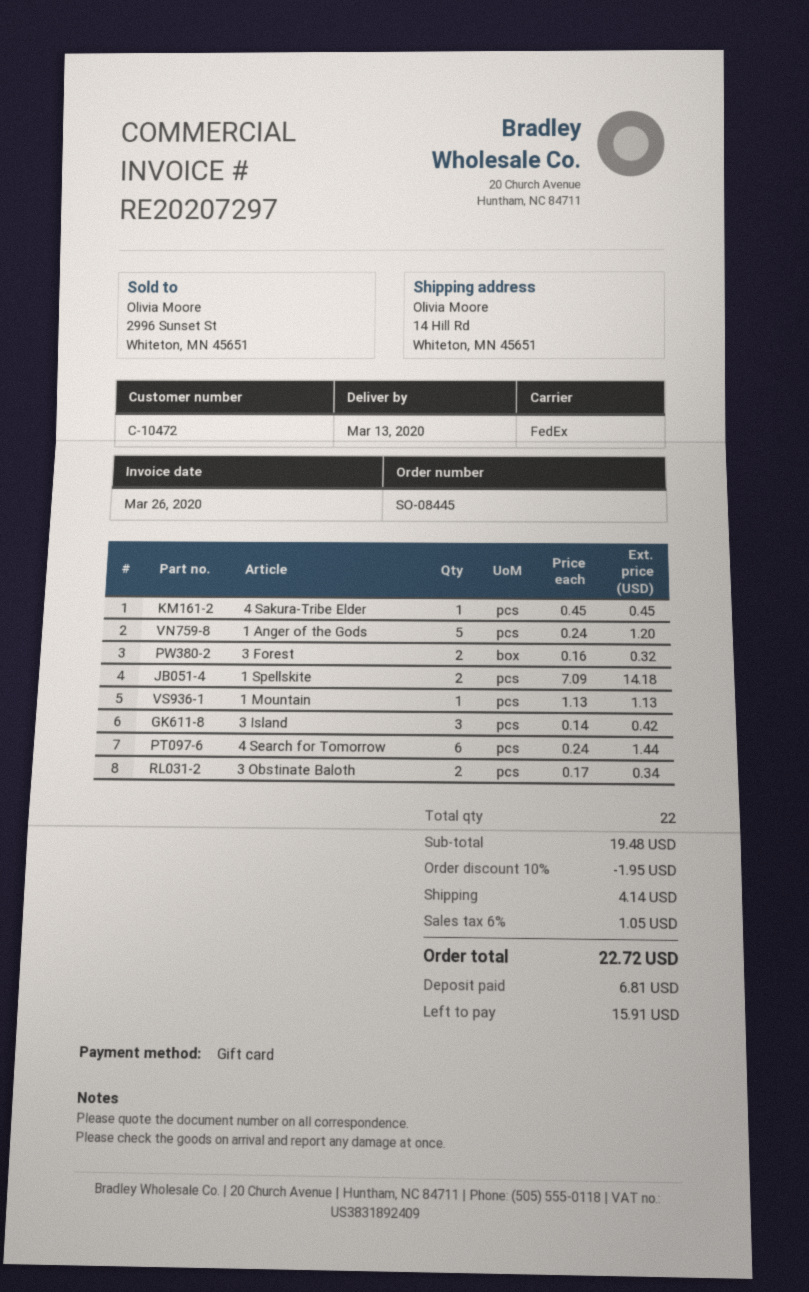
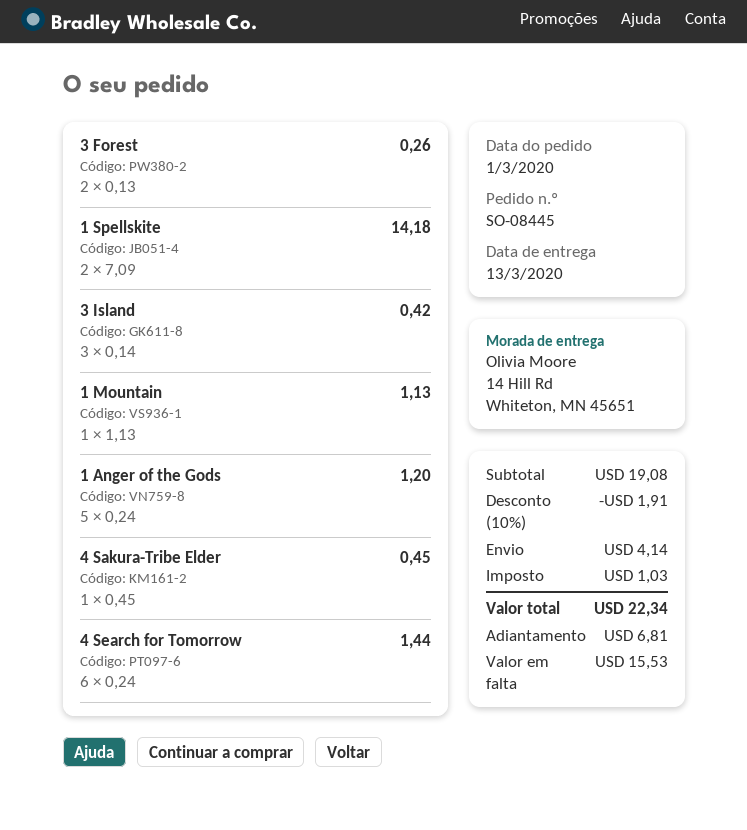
3 Forest: 2 x 0.16 = 0.32 -> 2 x 0.13 = 0.26
3 Obstinate Baloth: 2 x 0.17 = 0.34 -> none
subtotal: 19.48 -> 19.08
discount: 10% = 1.95 -> 10% = 1.91
tax: 1.05 -> 1.03
total: 22.72 -> 22.34
balance: 15.91 -> 15.53

